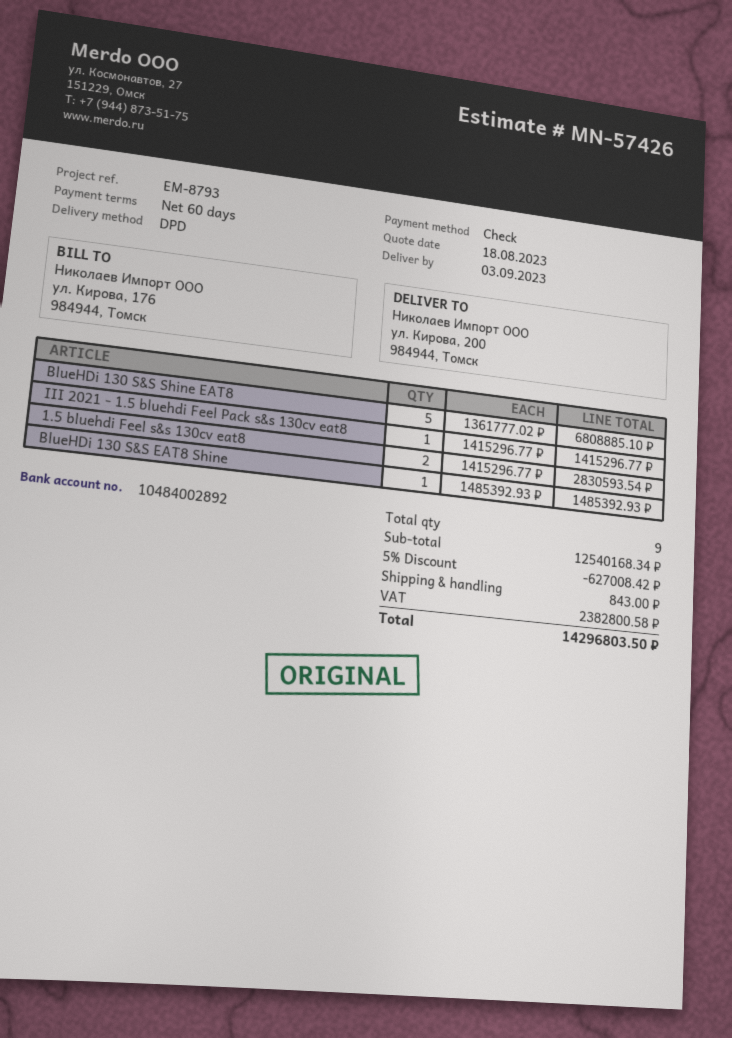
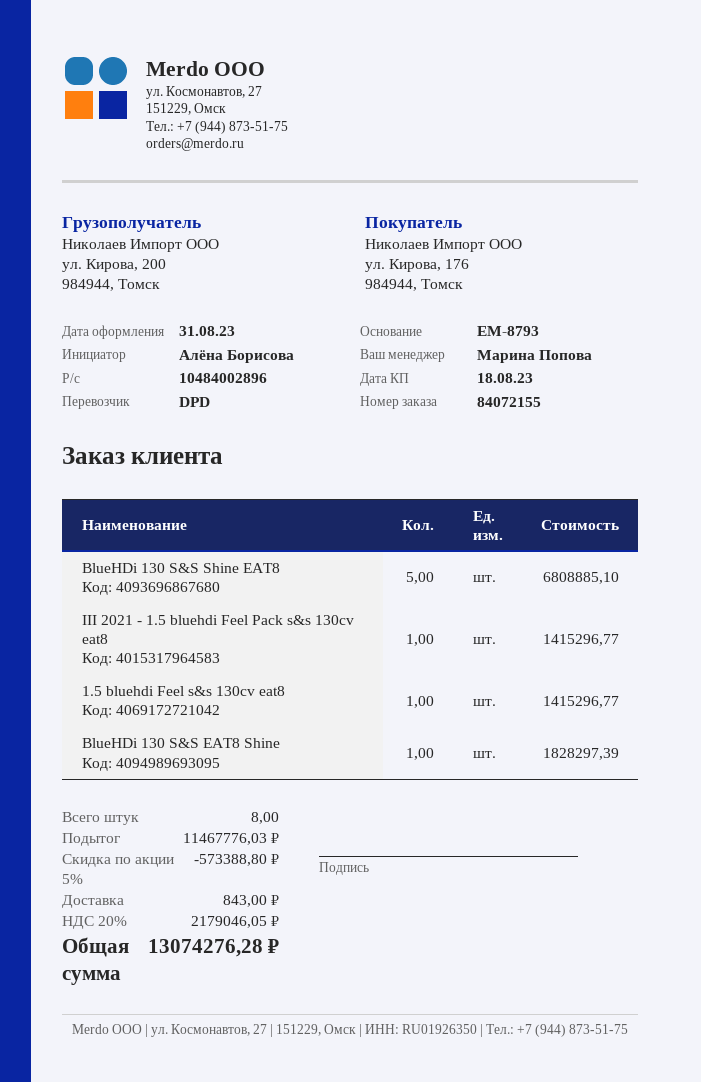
bank account: 10484002892 -> 10484002896
1.5 bluehdi Feel s&s 130cv eat8: 2 for 2830593.54 -> 1 for 1415296.77
BlueHDi 130 S&S EAT8 Shine: 1 for 1485392.93 -> 1 for 1828297.39
total quantity: 9 -> 8
subtotal: 12540168.34 -> 11467776.03
discount: 5% = 627008.42 -> 5% = 573388.80
tax: 2382800.58 -> 2179046.05
total: 14296803.50 -> 13074276.28

